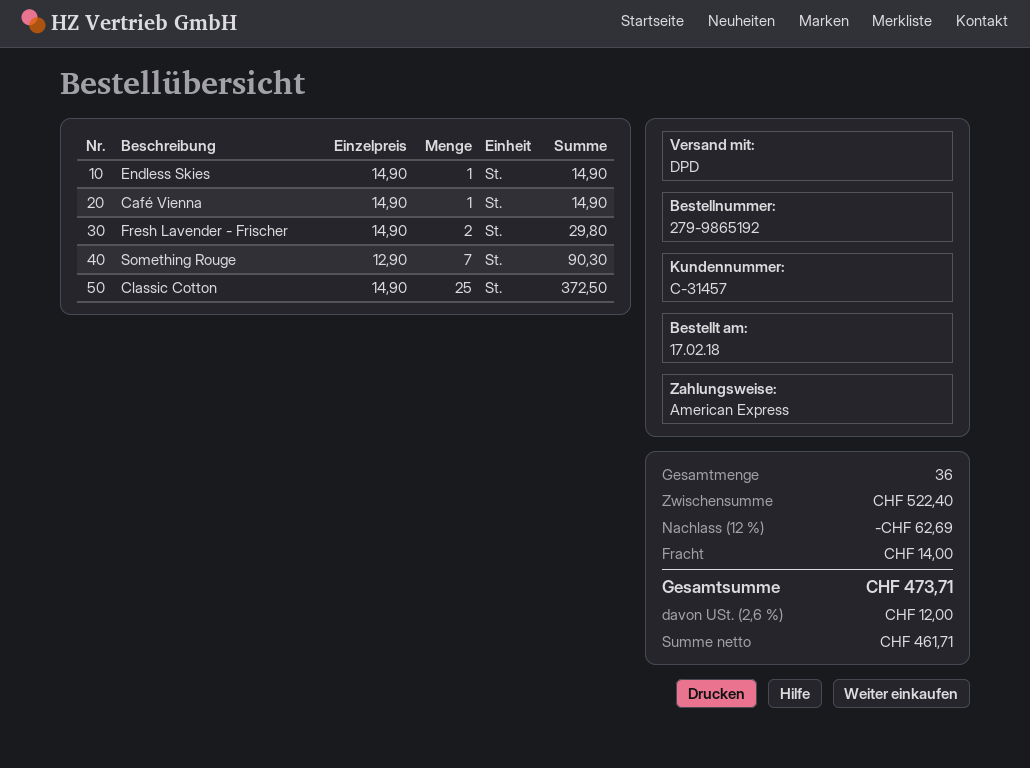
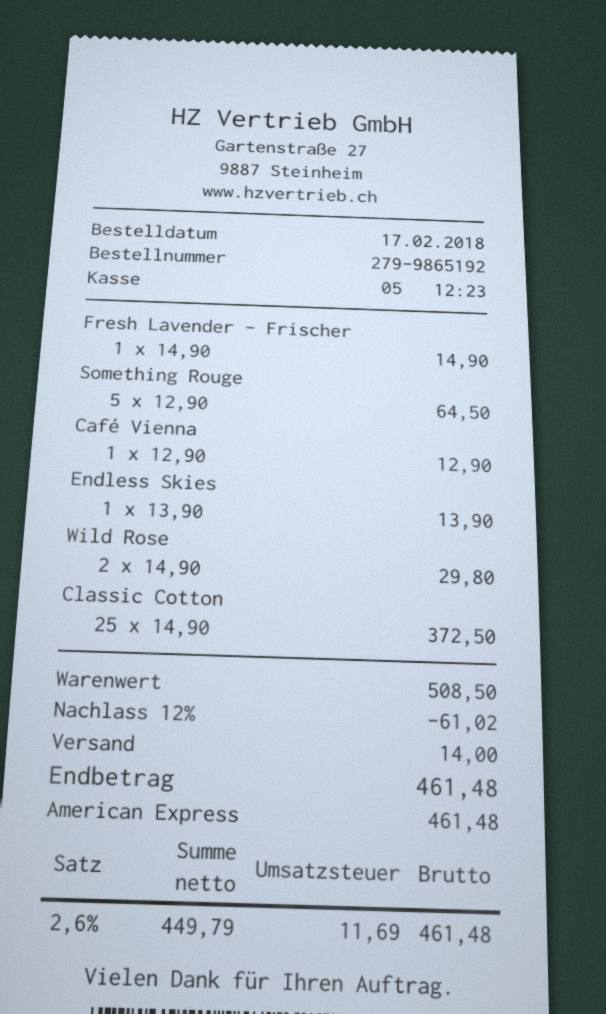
Endless Skies: 1 x 14.90 = 14.90 -> 1 x 13.90 = 13.90
Café Vienna: 1 x 14.90 = 14.90 -> 1 x 12.90 = 12.90
Fresh Lavender - Frischer: 2 x 14.90 = 29.80 -> 1 x 14.90 = 14.90
Something Rouge: 7 x 12.90 = 90.30 -> 5 x 12.90 = 64.50
Wild Rose: none -> 2 x 14.90 = 29.80
subtotal: 522.40 -> 508.50
discount: 12% = 62.69 -> 12% = 61.02
net: 461.71 -> 449.79
tax: 2.6% = 12.00 -> 2.6% = 11.69
total: 473.71 -> 461.48

